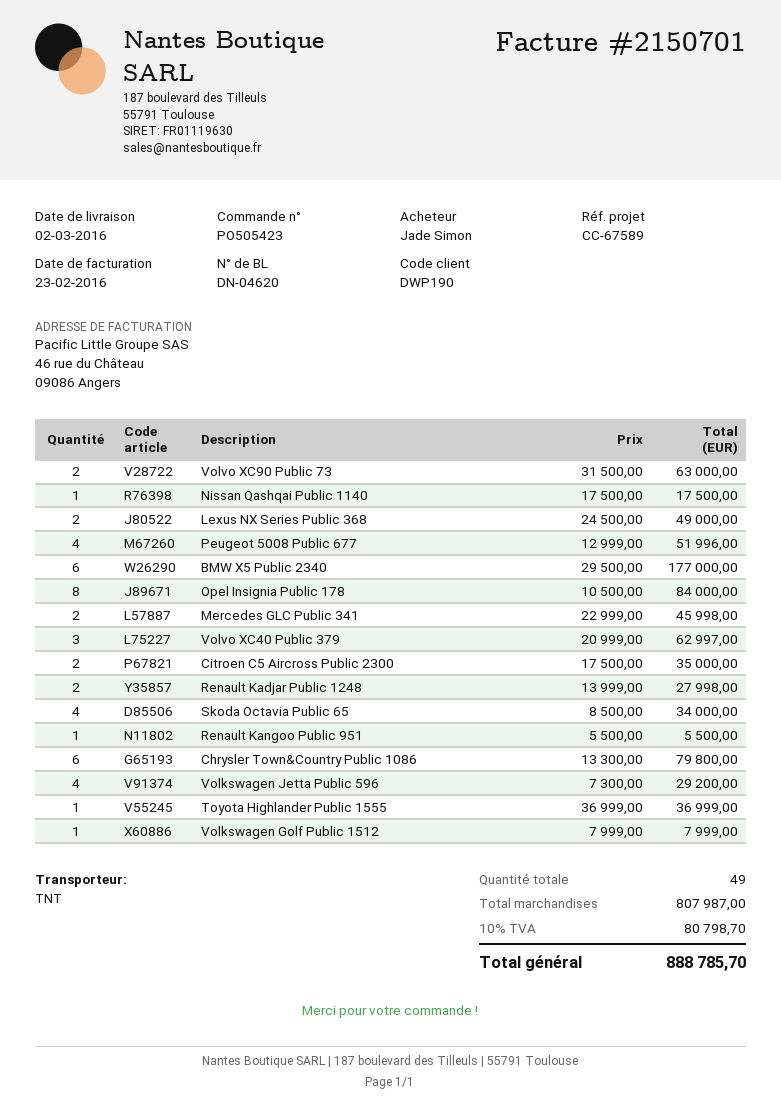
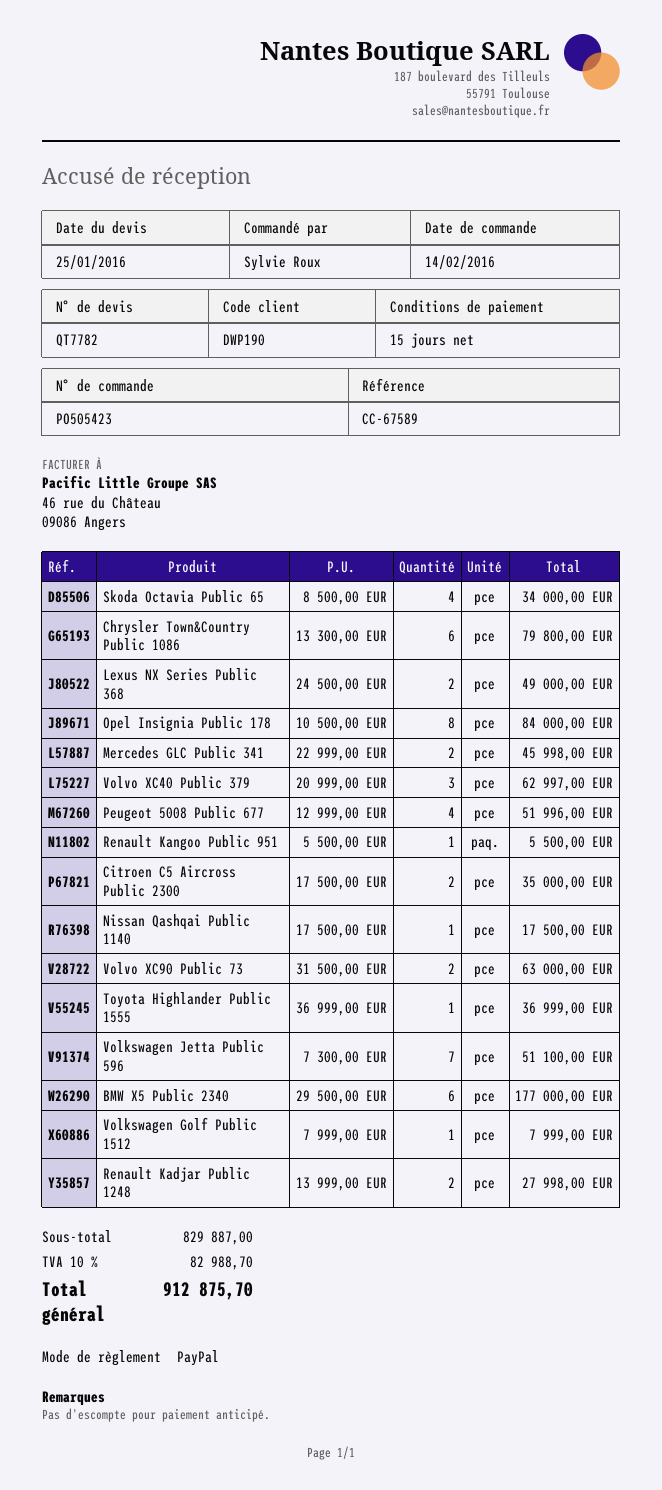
ordered by: Jade Simon -> Sylvie Roux
Volkswagen Jetta Public 596: 4 x 7300.00 = 29200.00 -> 7 x 7300.00 = 51100.00
subtotal: 807987.00 -> 829887.00
tax: 10% = 80798.70 -> 10% = 82988.70
total: 888785.70 -> 912875.70

